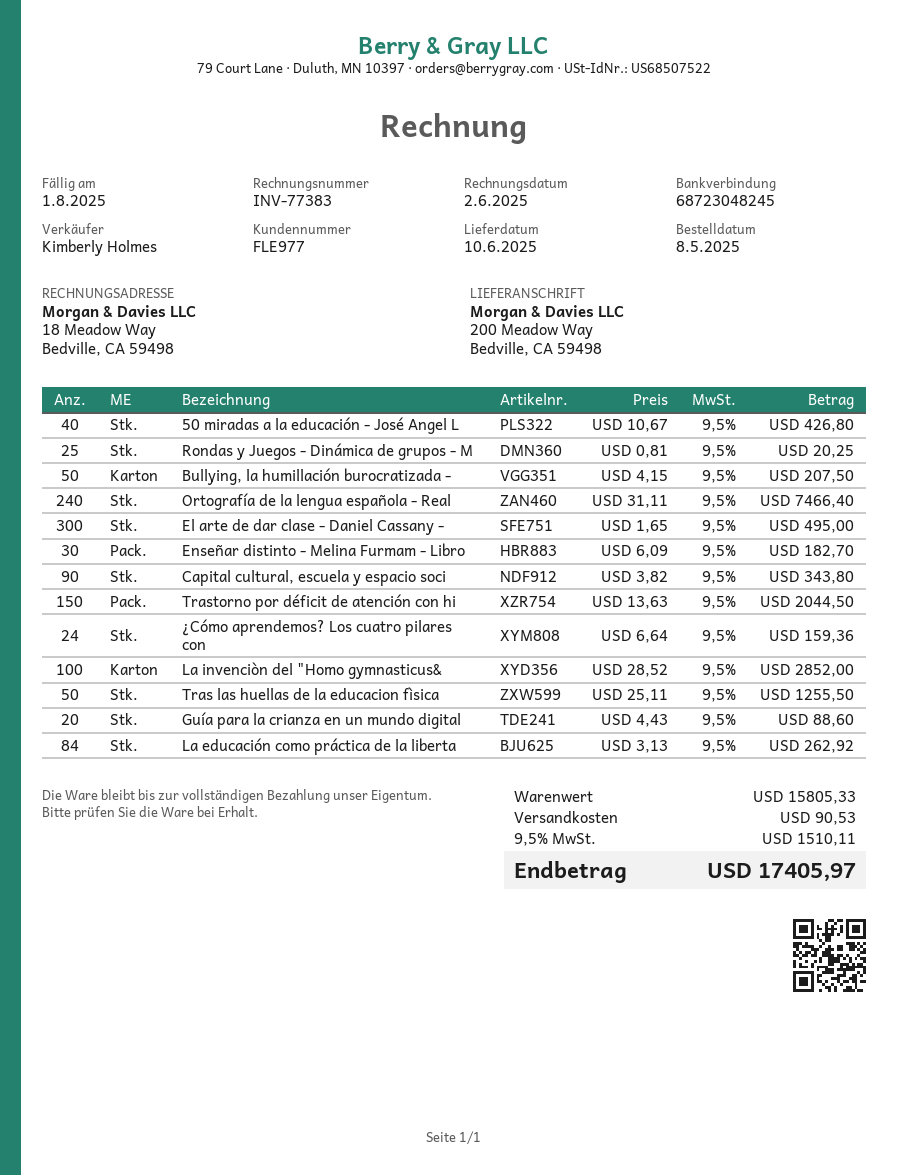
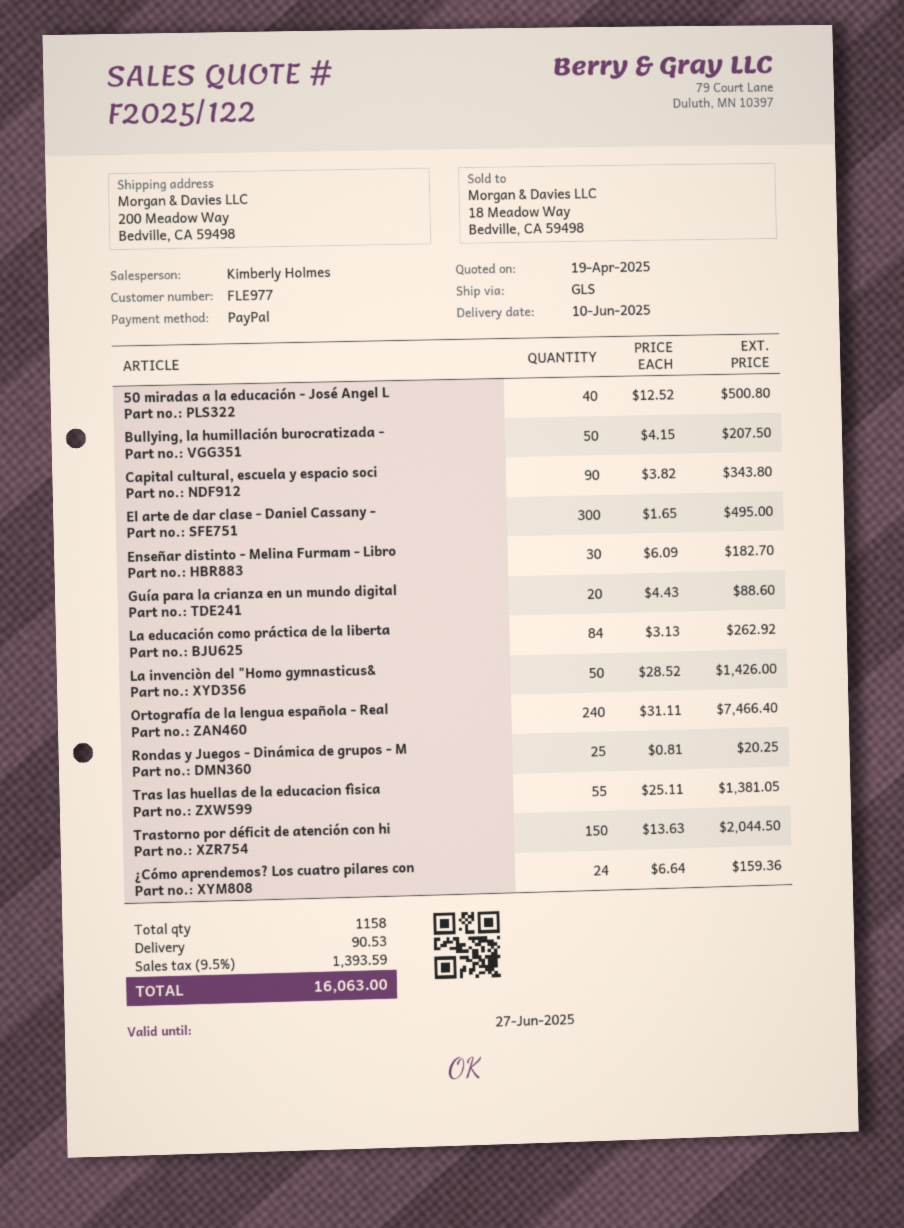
50 miradas a la educación - José Angel L: 40 x 10.67 = 426.80 -> 40 x 12.52 = 500.80
La invenciòn del "Homo gymnasticus&: 100 x 28.52 = 2852.00 -> 50 x 28.52 = 1426.00
Tras las huellas de la educacion fìsica: 50 x 25.11 = 1255.50 -> 55 x 25.11 = 1381.05
tax: 9.5% = 1510.11 -> 9.5% = 1393.59
total: 17405.97 -> 16063.00

